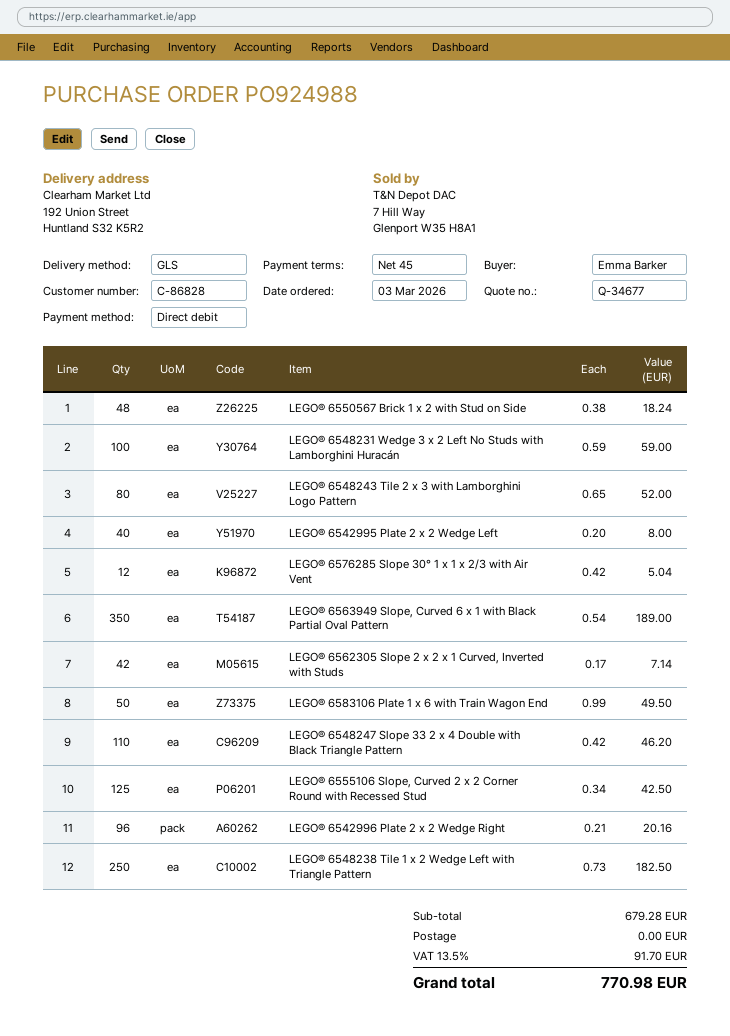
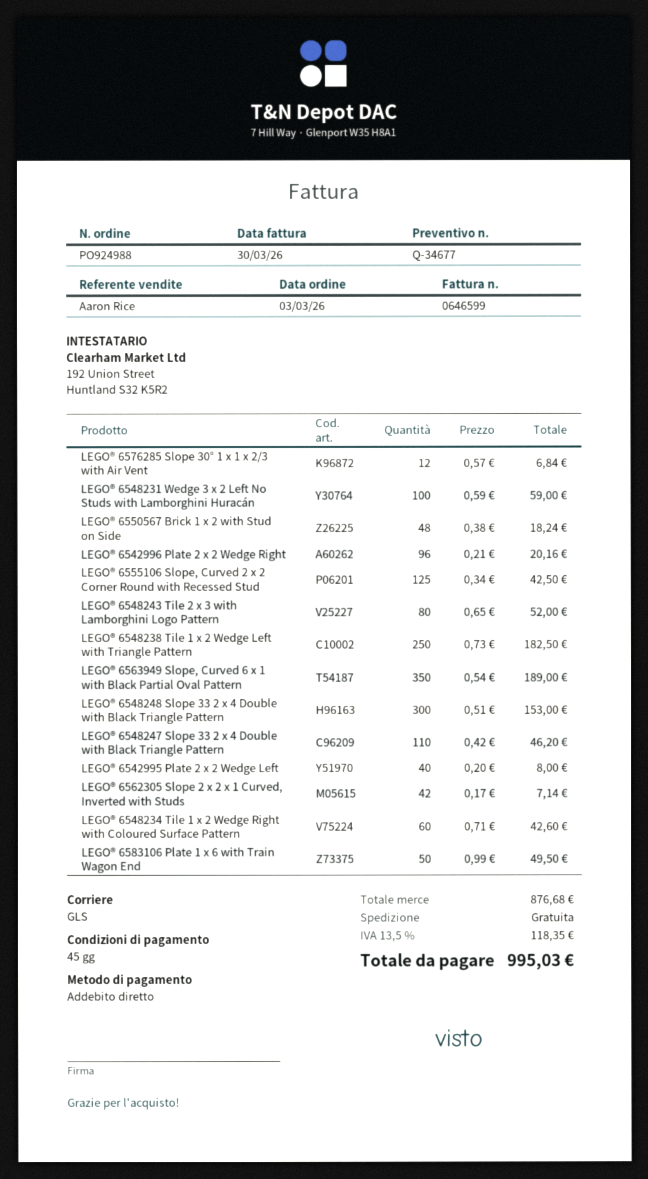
LEGO® 6576285 Slope 30° 1 x 1 x 2/3 with Air Vent: 12 x 0.42 = 5.04 -> 12 x 0.57 = 6.84
LEGO® 6548248 Slope 33 2 x 4 Double with Black Triangle Pattern: none -> 300 x 0.51 = 153.00
LEGO® 6548234 Tile 1 x 2 Wedge Right with Coloured Surface Pattern: none -> 60 x 0.71 = 42.60
subtotal: 679.28 -> 876.68
tax: 13.5% = 91.70 -> 13.5% = 118.35
total: 770.98 -> 995.03

